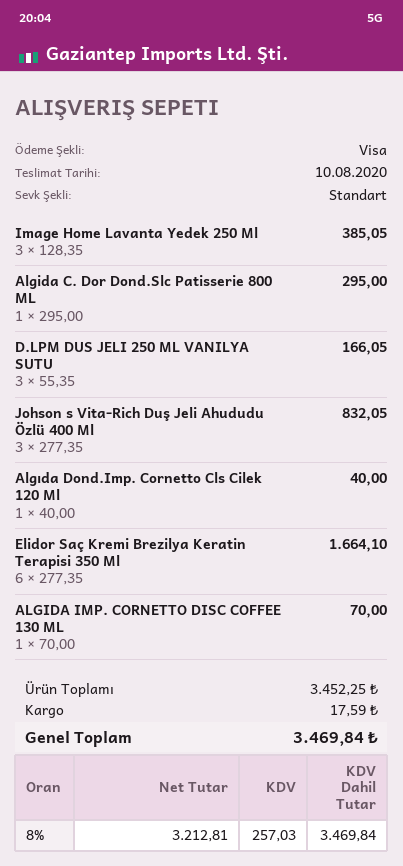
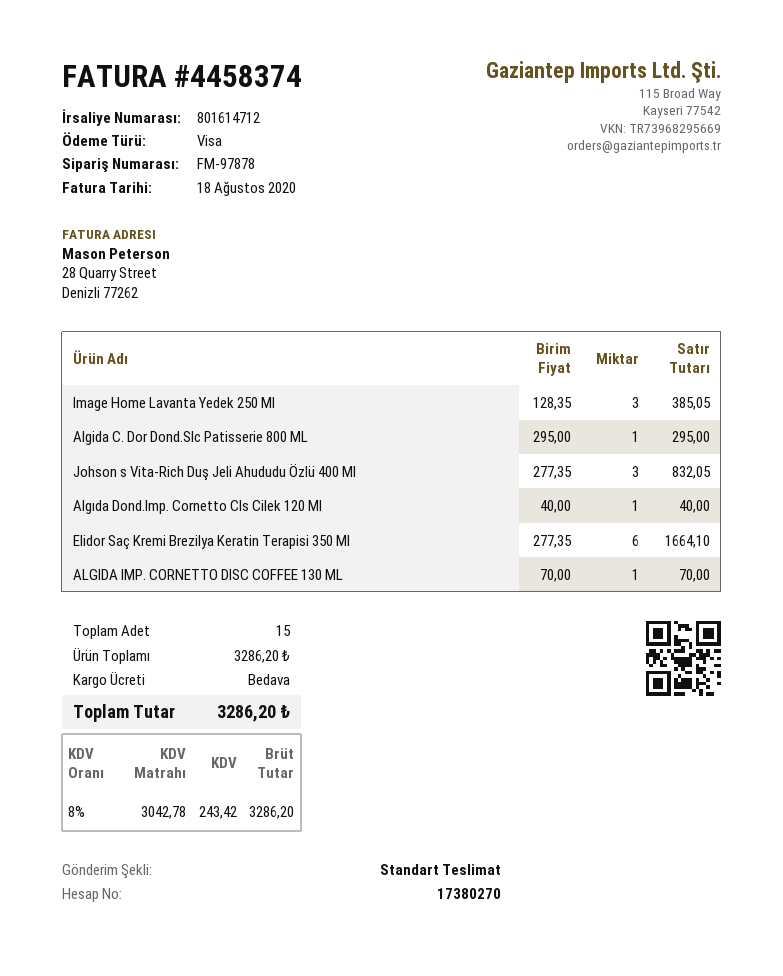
D.LPM DUS JELI 250 ML VANILYA SUTU: 3 x 55.35 = 166.05 -> none
subtotal: 3452.25 -> 3286.20
shipping: 17.59 -> 0.00
net: 3212.81 -> 3042.78
tax: 8% = 257.03 -> 8% = 243.42
total: 3469.84 -> 3286.20

